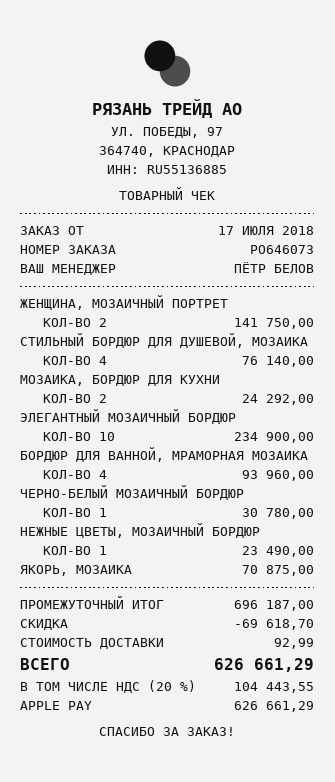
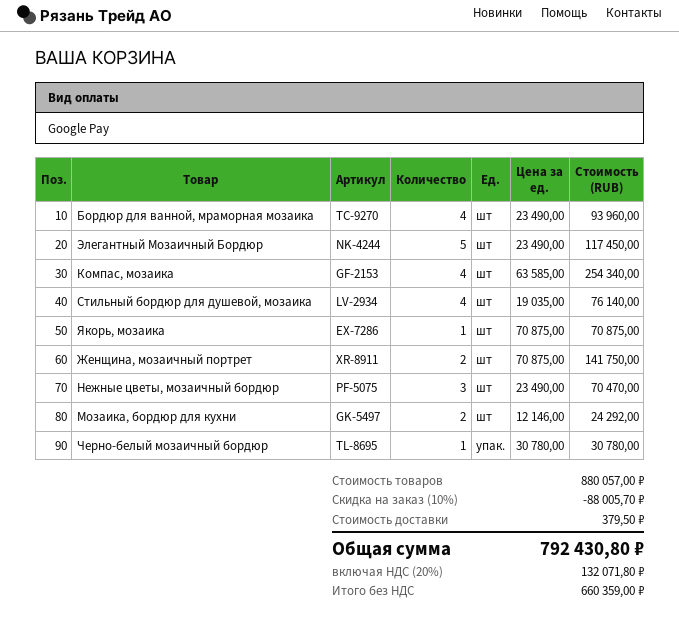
payment method: Apple Pay -> Google Pay
ЭЛЕГАНТНЫЙ МОЗАИЧНЫЙ БОРДЮР: 10 for 234900.00 -> 5 for 117450.00
НЕЖНЫЕ ЦВЕТЫ, МОЗАИЧНЫЙ БОРДЮР: 1 for 23490.00 -> 3 for 70470.00
Компас, мозаика: none -> 4 for 254340.00
subtotal: 696187.00 -> 880057.00
discount: 69618.70 -> 88005.70
shipping: 92.99 -> 379.50
tax: 20% = 104443.55 -> 20% = 132071.80
total: 626661.29 -> 792430.80

